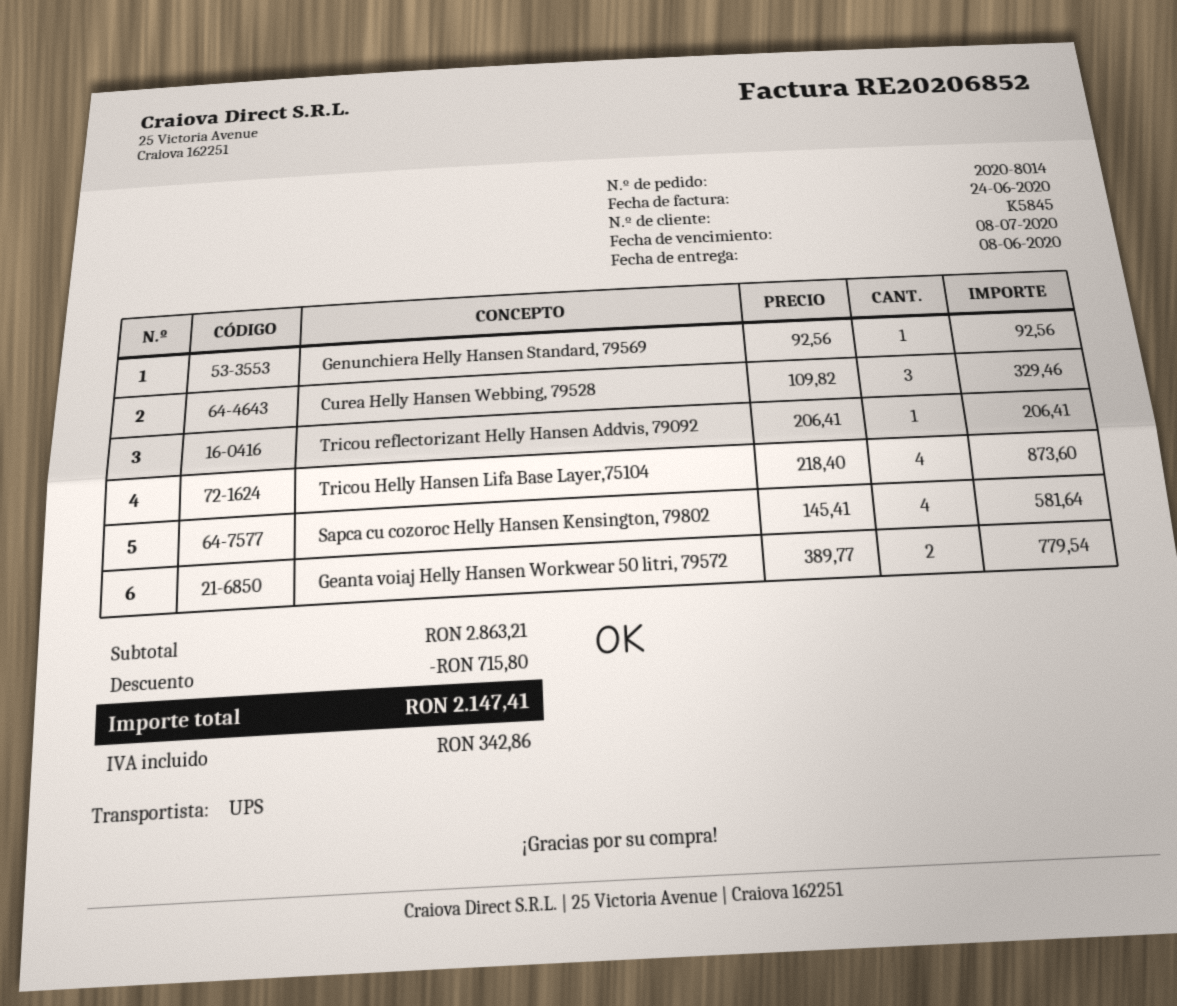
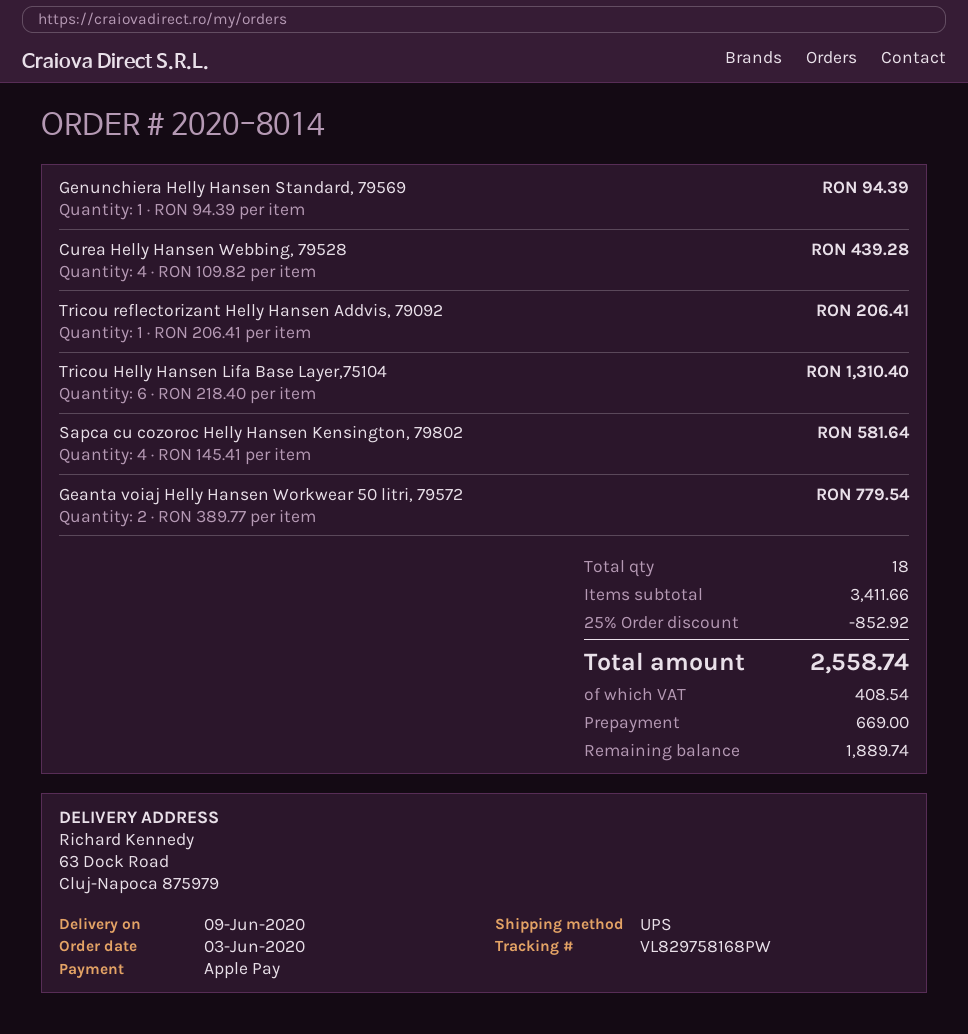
delivery date: 2020-06-08 -> 2020-06-09
Genunchiera Helly Hansen Standard, 79569: 1 x 92.56 = 92.56 -> 1 x 94.39 = 94.39
Curea Helly Hansen Webbing, 79528: 3 x 109.82 = 329.46 -> 4 x 109.82 = 439.28
Tricou Helly Hansen Lifa Base Layer,75104: 4 x 218.40 = 873.60 -> 6 x 218.40 = 1310.40
subtotal: 2863.21 -> 3411.66
discount: 715.80 -> 852.92
tax: 342.86 -> 408.54
total: 2147.41 -> 2558.74

